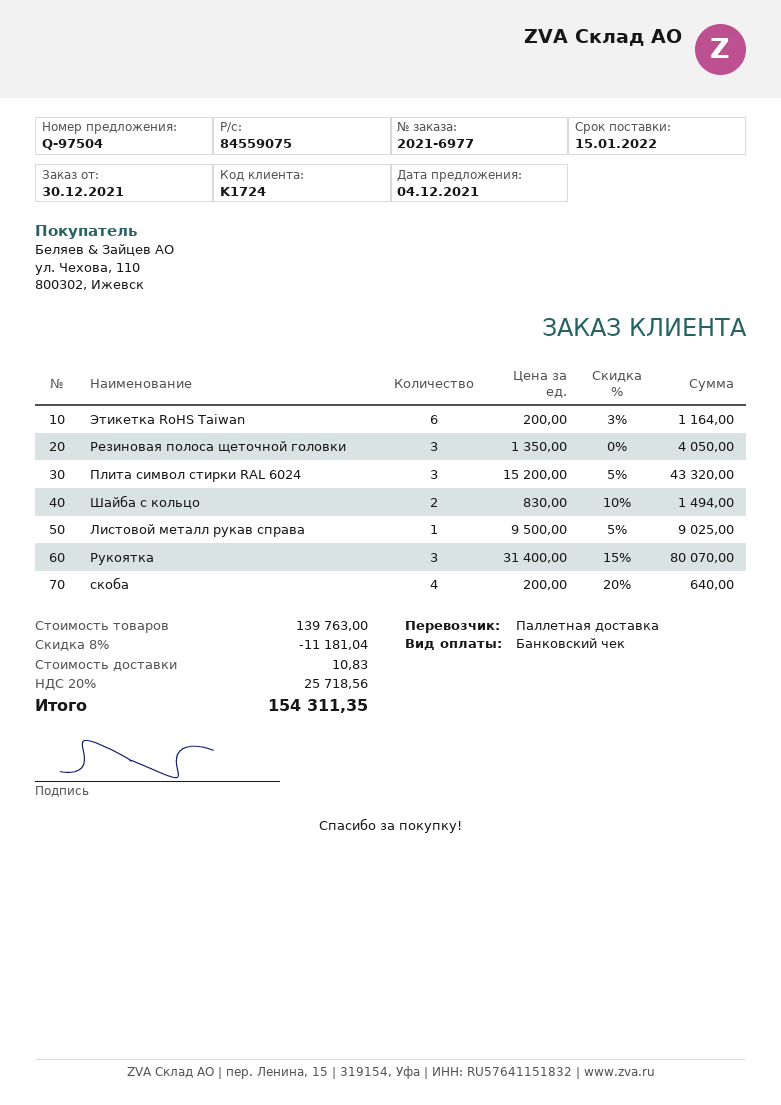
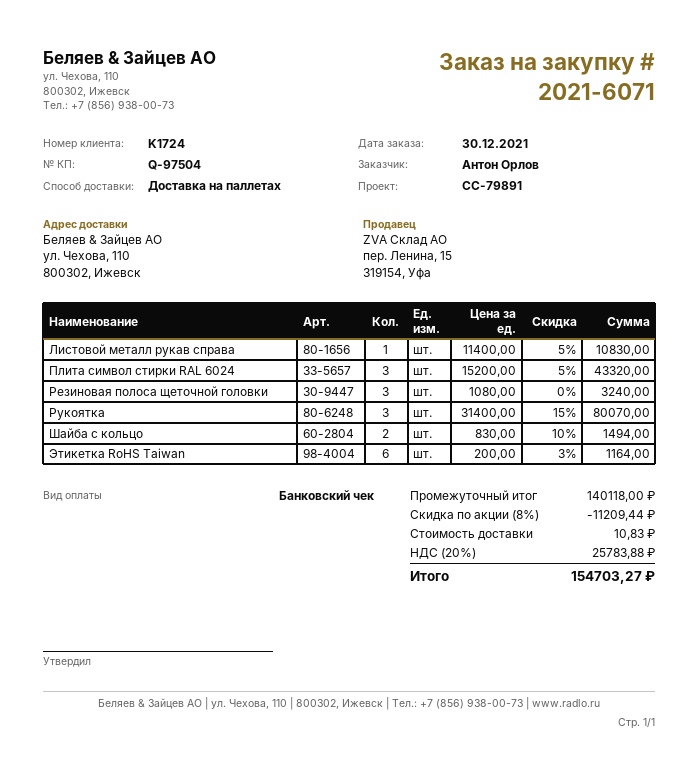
order number: 2021-6977 -> 2021-6071
Резиновая полоса щеточной головки: 3 x 1350.00 = 4050.00 -> 3 x 1080.00 = 3240.00
Листовой металл рукав справа: 1 x 9500.00 - 5% = 9025.00 -> 1 x 11400.00 - 5% = 10830.00
скоба: 4 x 200.00 - 20% = 640.00 -> none
subtotal: 139763.00 -> 140118.00
discount: 8% = 11181.04 -> 8% = 11209.44
tax: 20% = 25718.56 -> 20% = 25783.88
total: 154311.35 -> 154703.27

